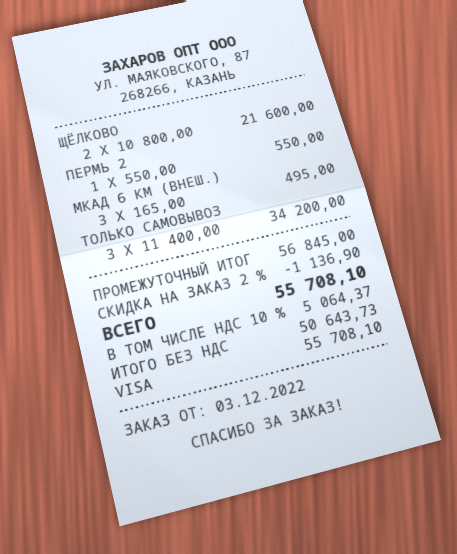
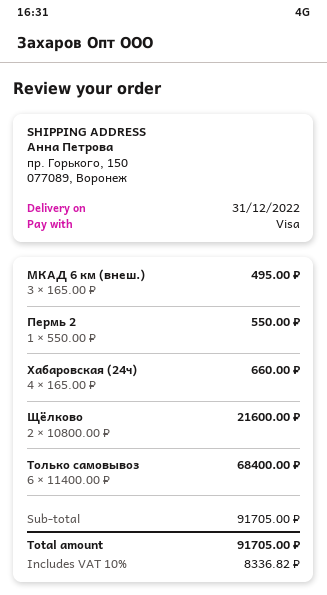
ТОЛЬКО САМОВЫВОЗ: 3 x 11400.00 = 34200.00 -> 6 x 11400.00 = 68400.00
Хабаровская (24ч): none -> 4 x 165.00 = 660.00
subtotal: 56845.00 -> 91705.00
discount: 2% = 1136.90 -> none
tax: 10% = 5064.37 -> 10% = 8336.82
total: 55708.10 -> 91705.00

